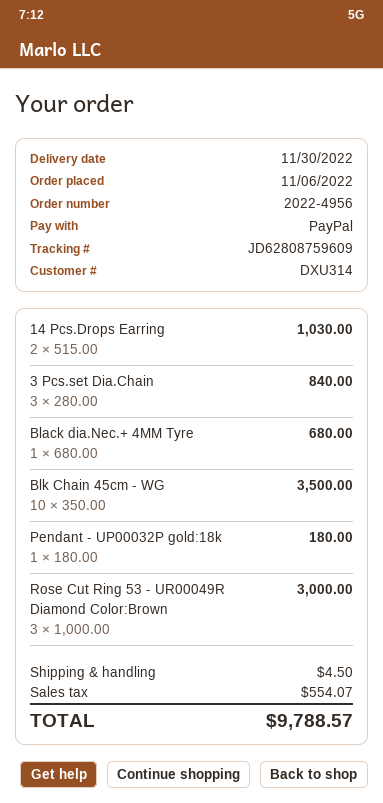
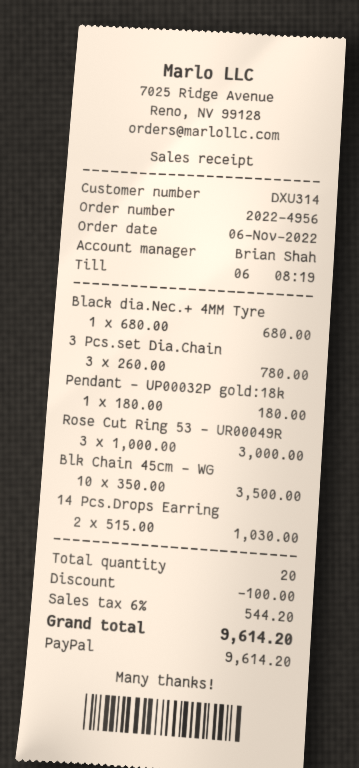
3 Pcs.set Dia.Chain: 3 x 280.00 = 840.00 -> 3 x 260.00 = 780.00
discount: none -> 100.00
shipping: 4.50 -> none
tax: 554.07 -> 544.20
total: 9788.57 -> 9614.20

